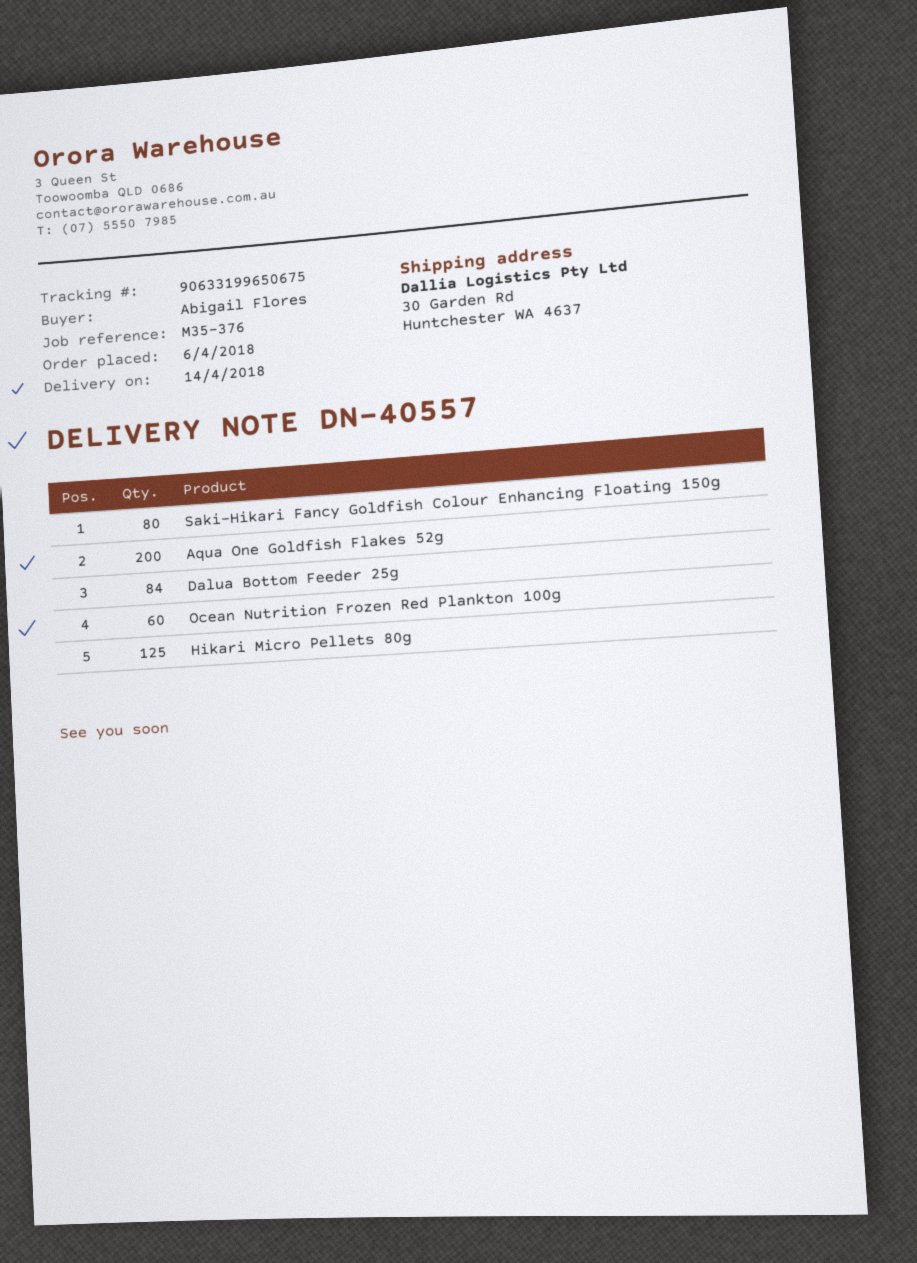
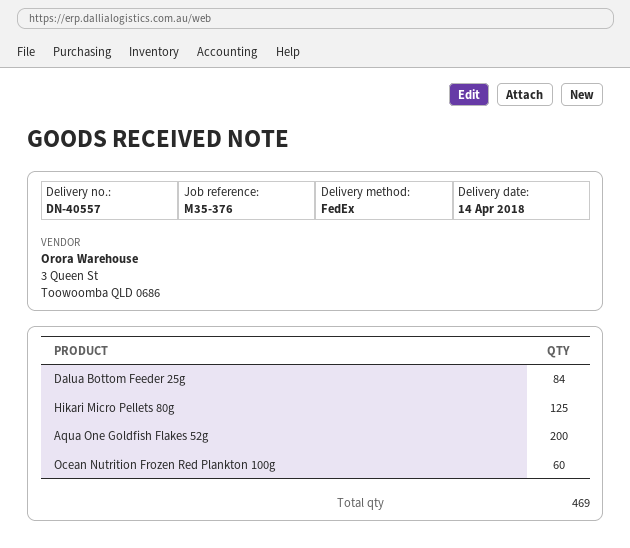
Saki-Hikari Fancy Goldfish Colour Enhancing Floating 150g: 80 -> none

